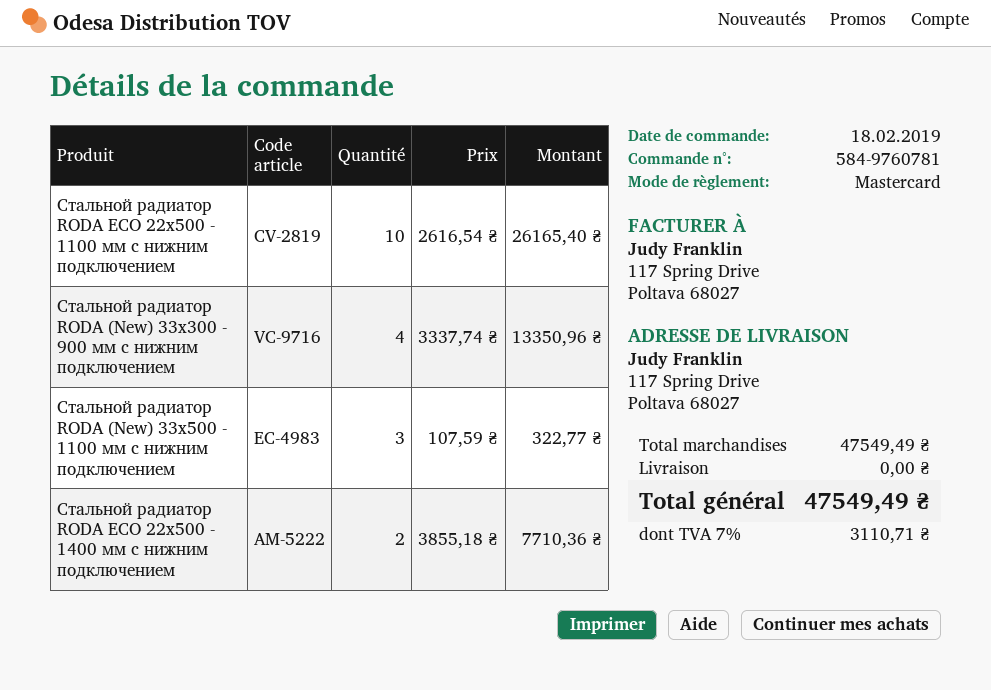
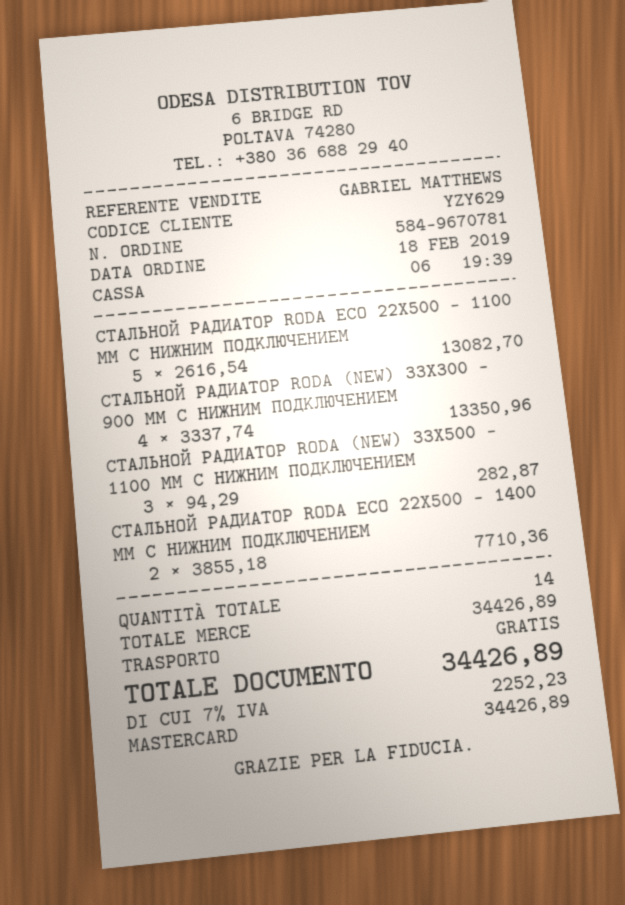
order number: 584-9760781 -> 584-9670781
Стальной радиатор RODA ECO 22х500 - 1100 мм с нижним подключением: 10 x 2616.54 = 26165.40 -> 5 x 2616.54 = 13082.70
Стальной радиатор RODA (New) 33х500 - 1100 мм с нижним подключением: 3 x 107.59 = 322.77 -> 3 x 94.29 = 282.87
subtotal: 47549.49 -> 34426.89
tax: 7% = 3110.71 -> 7% = 2252.23
total: 47549.49 -> 34426.89

